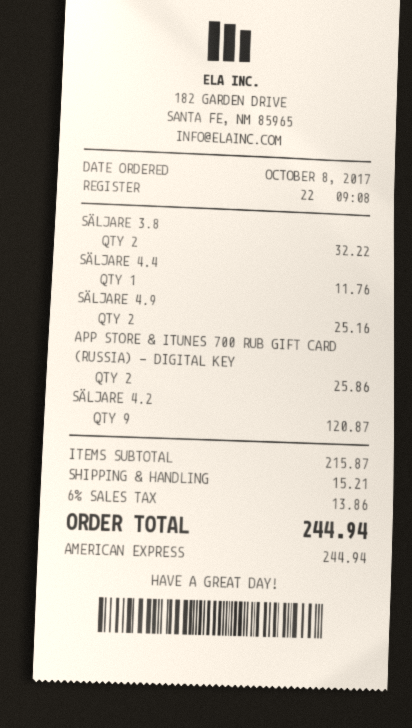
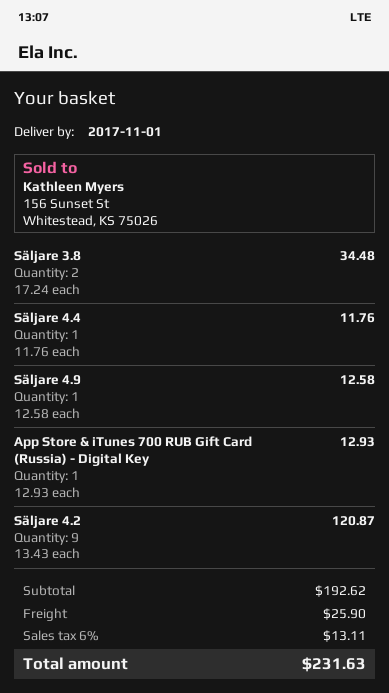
SÄLJARE 3.8: 2 for 32.22 -> 2 for 34.48
SÄLJARE 4.9: 2 for 25.16 -> 1 for 12.58
APP STORE & ITUNES 700 RUB GIFT CARD (RUSSIA) - DIGITAL KEY: 2 for 25.86 -> 1 for 12.93
subtotal: 215.87 -> 192.62
shipping: 15.21 -> 25.90
tax: 6% = 13.86 -> 6% = 13.11
total: 244.94 -> 231.63

